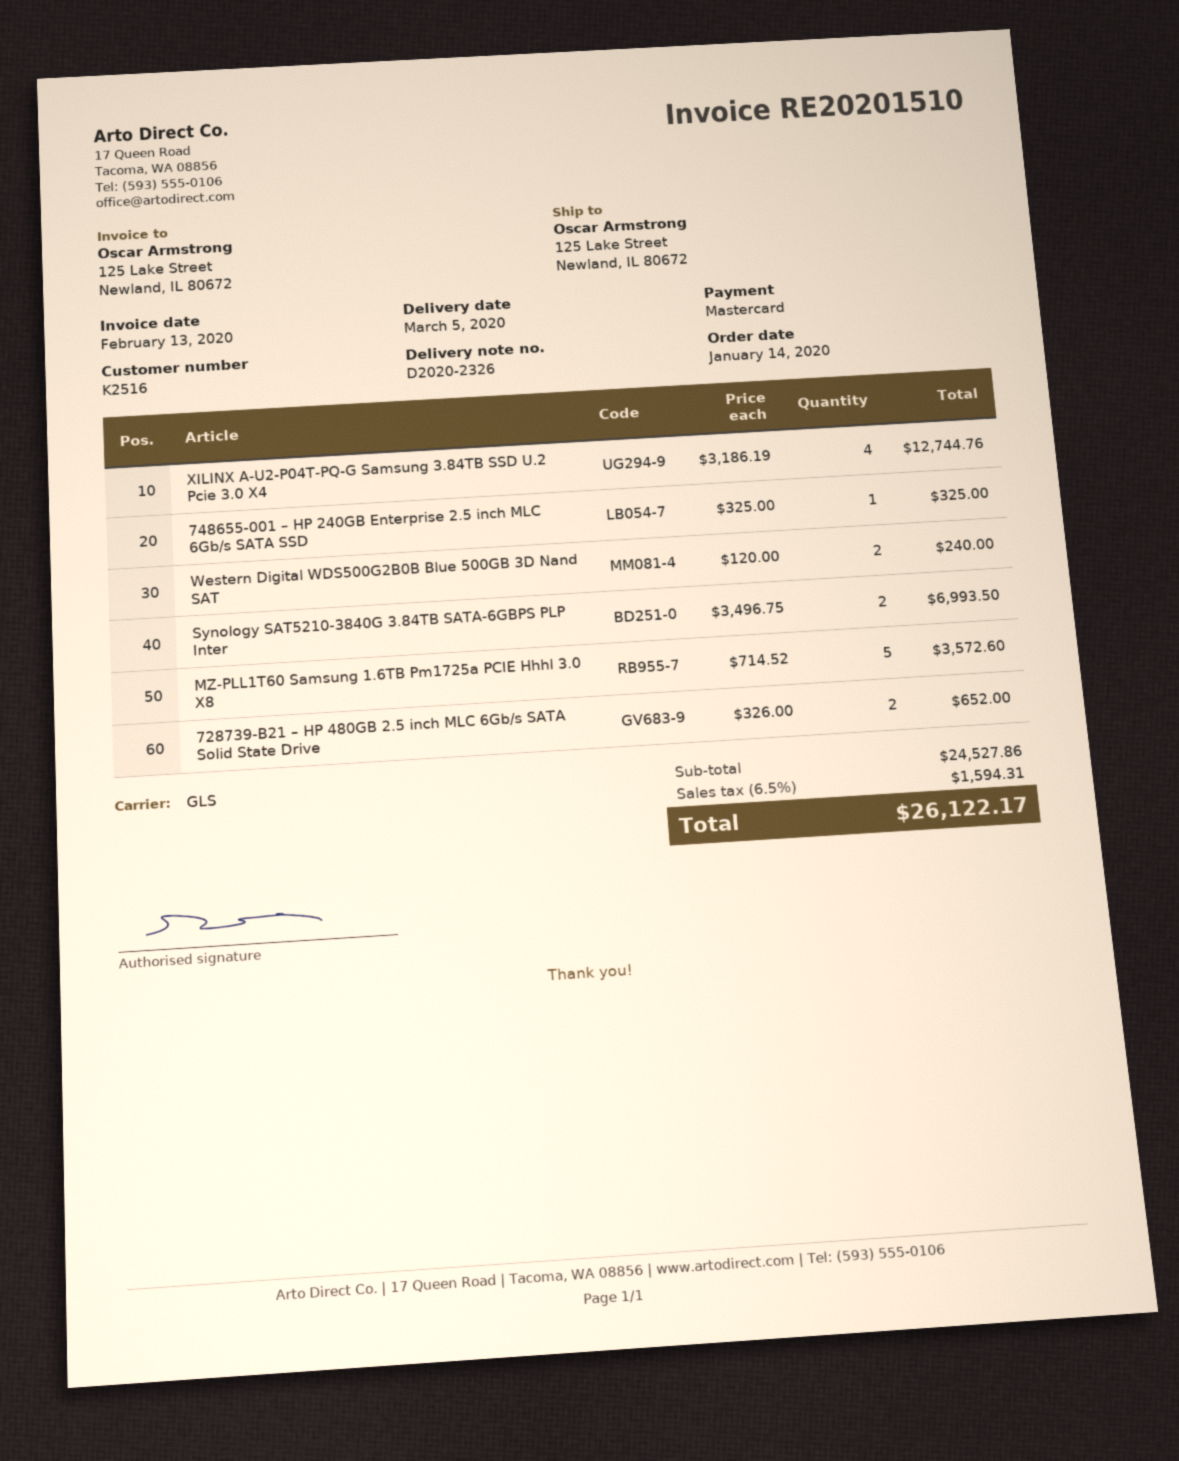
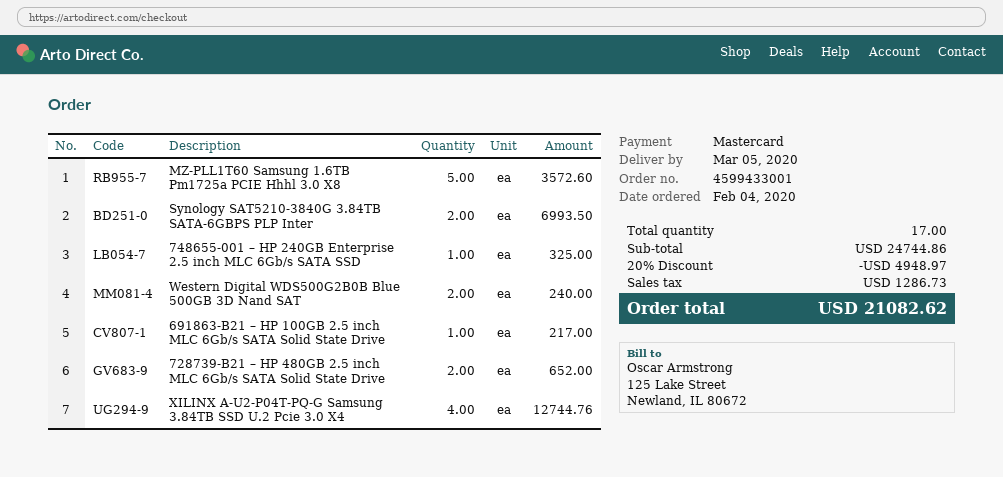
order date: 2020-01-14 -> 2020-02-04
691863-B21 – HP 100GB 2.5 inch MLC 6Gb/s SATA Solid State Drive: none -> 1 for 217.00
subtotal: 24527.86 -> 24744.86
discount: none -> 20% = 4948.97
tax: 1594.31 -> 1286.73
total: 26122.17 -> 21082.62

